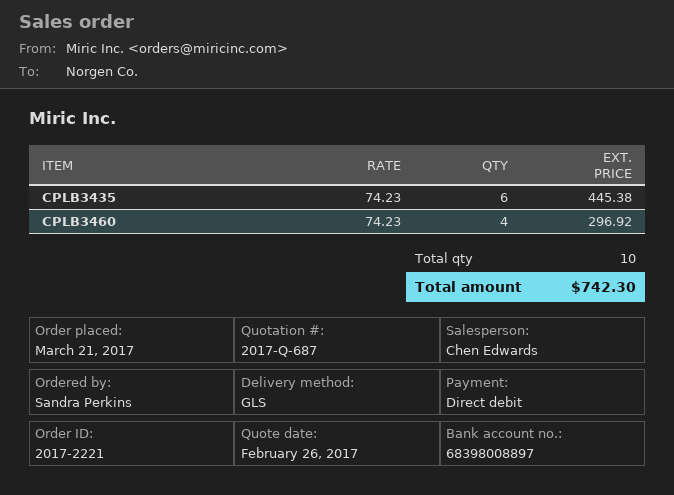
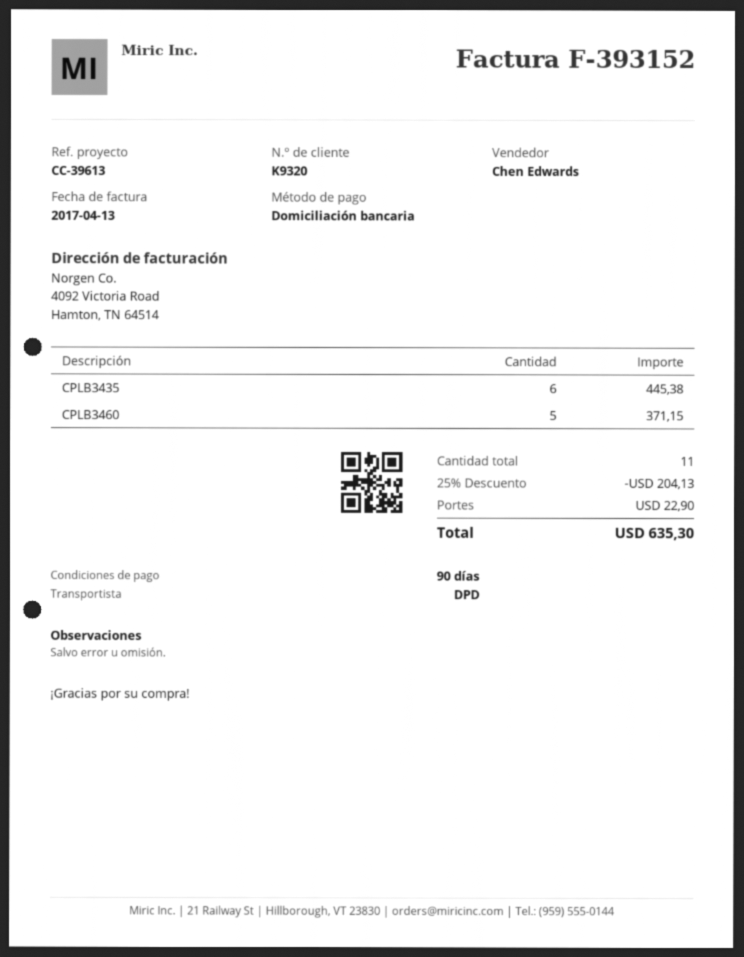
shipping method: GLS -> DPD
CPLB3460: 4 for 296.92 -> 5 for 371.15
total quantity: 10 -> 11
discount: none -> 25% = 204.13
shipping: none -> 22.90
total: 742.30 -> 635.30

